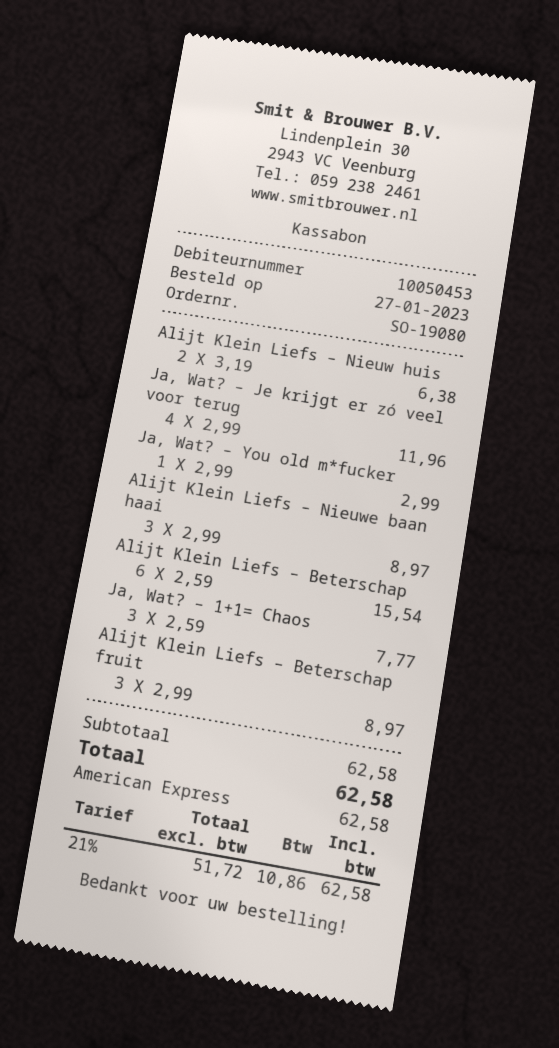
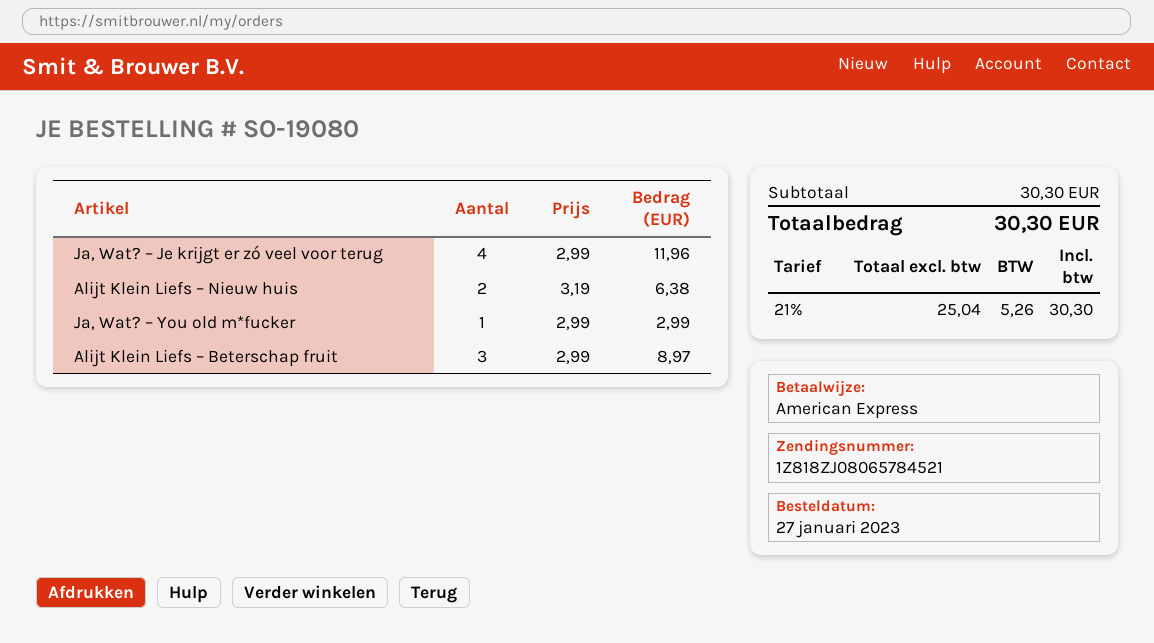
Alijt Klein Liefs – Nieuwe baan haai: 3 x 2.99 = 8.97 -> none
Alijt Klein Liefs – Beterschap: 6 x 2.59 = 15.54 -> none
Ja, Wat? – 1+1= Chaos: 3 x 2.59 = 7.77 -> none
subtotal: 62.58 -> 30.30
net: 51.72 -> 25.04
tax: 21% = 10.86 -> 21% = 5.26
total: 62.58 -> 30.30

